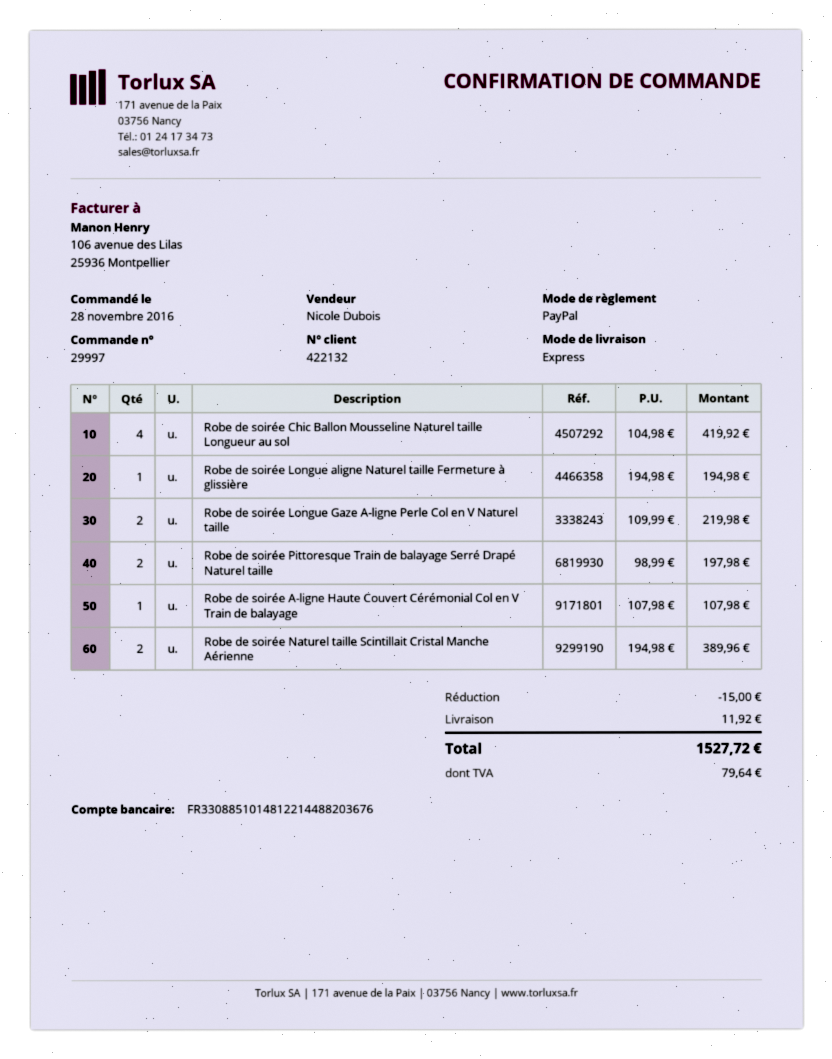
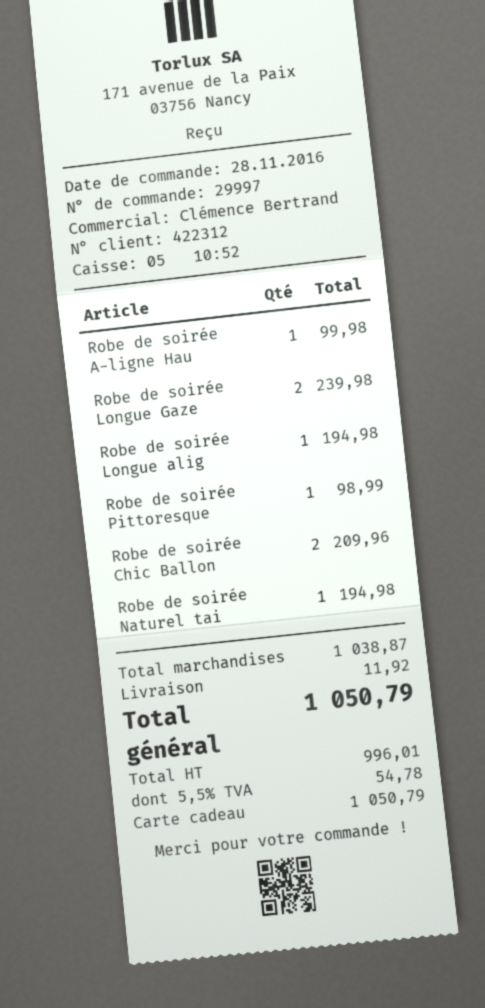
customer number: 422132 -> 422312
sales rep: Nicole Dubois -> Clémence Bertrand
payment method: PayPal -> gift card
Robe de soirée Chic Ballon Mousseline Naturel taille Longueur au sol: 4 for 419.92 -> 2 for 209.96
Robe de soirée Longue Gaze A-ligne Perle Col en V Naturel taille: 2 for 219.98 -> 2 for 239.98
Robe de soirée Pittoresque Train de balayage Serré Drapé Naturel taille: 2 for 197.98 -> 1 for 98.99
Robe de soirée A-ligne Haute Couvert Cérémonial Col en V Train de balayage: 1 for 107.98 -> 1 for 99.98
Robe de soirée Naturel taille Scintillait Cristal Manche Aérienne: 2 for 389.96 -> 1 for 194.98
discount: 15.00 -> none
tax: 79.64 -> 54.78
total: 1527.72 -> 1050.79

